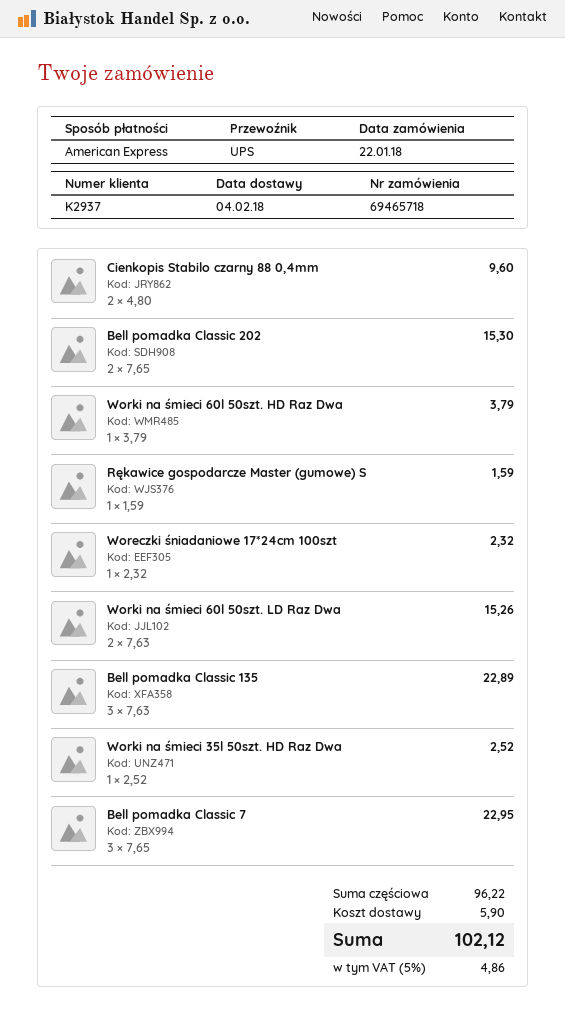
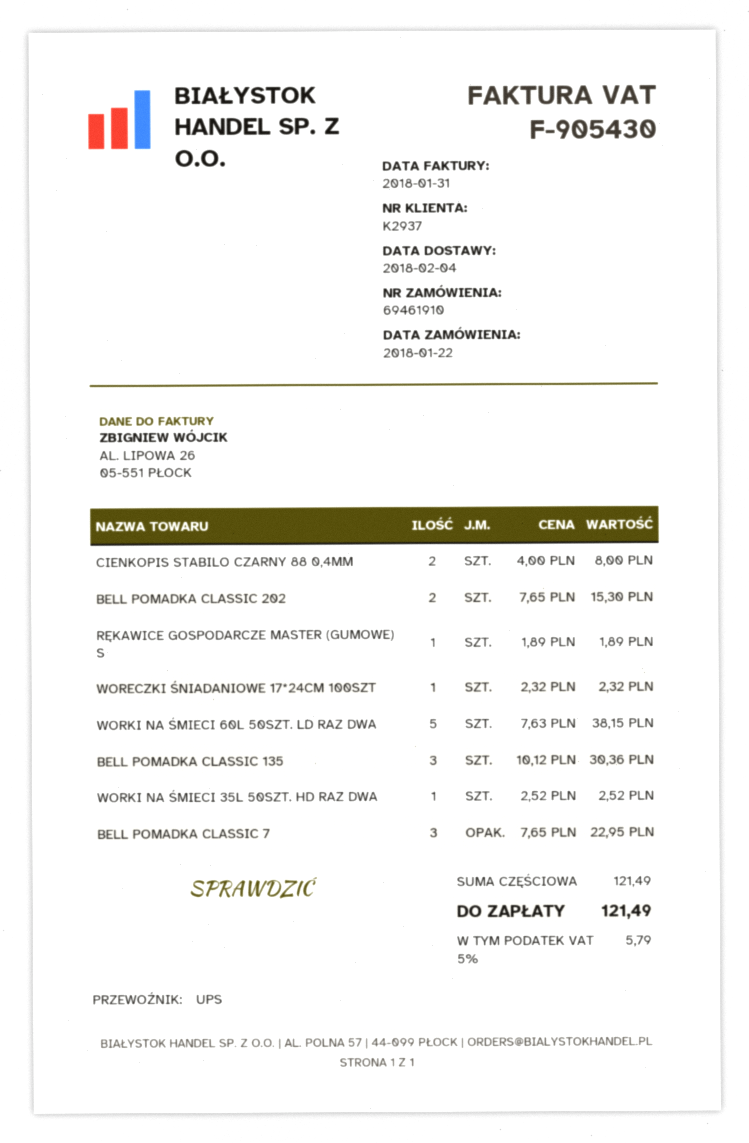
order number: 69465718 -> 69461910
Cienkopis Stabilo czarny 88 0,4mm: 2 x 4.80 = 9.60 -> 2 x 4.00 = 8.00
Worki na śmieci 60l 50szt. HD Raz Dwa: 1 x 3.79 = 3.79 -> none
Rękawice gospodarcze Master (gumowe) S: 1 x 1.59 = 1.59 -> 1 x 1.89 = 1.89
Worki na śmieci 60l 50szt. LD Raz Dwa: 2 x 7.63 = 15.26 -> 5 x 7.63 = 38.15
Bell pomadka Classic 135: 3 x 7.63 = 22.89 -> 3 x 10.12 = 30.36
subtotal: 96.22 -> 121.49
shipping: 5.90 -> none
tax: 5% = 4.86 -> 5% = 5.79
total: 102.12 -> 121.49

